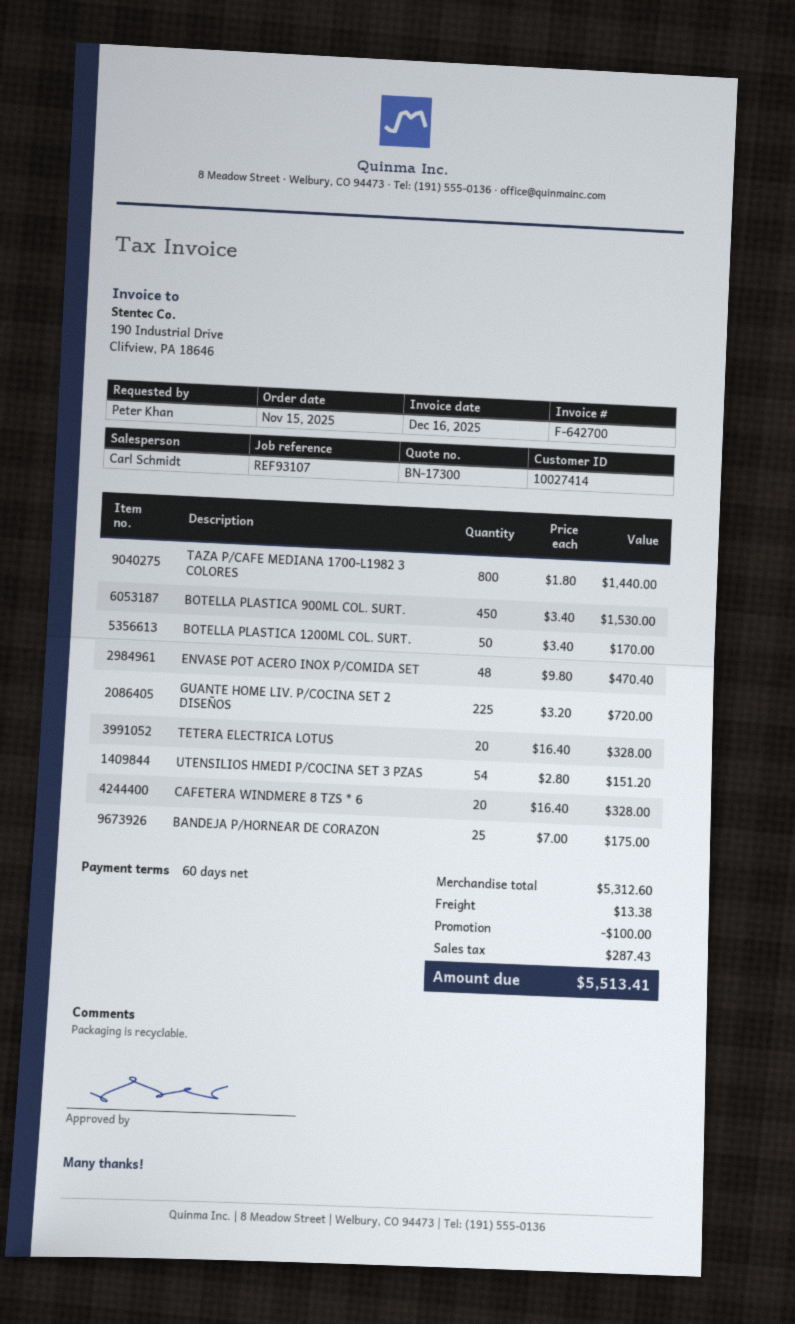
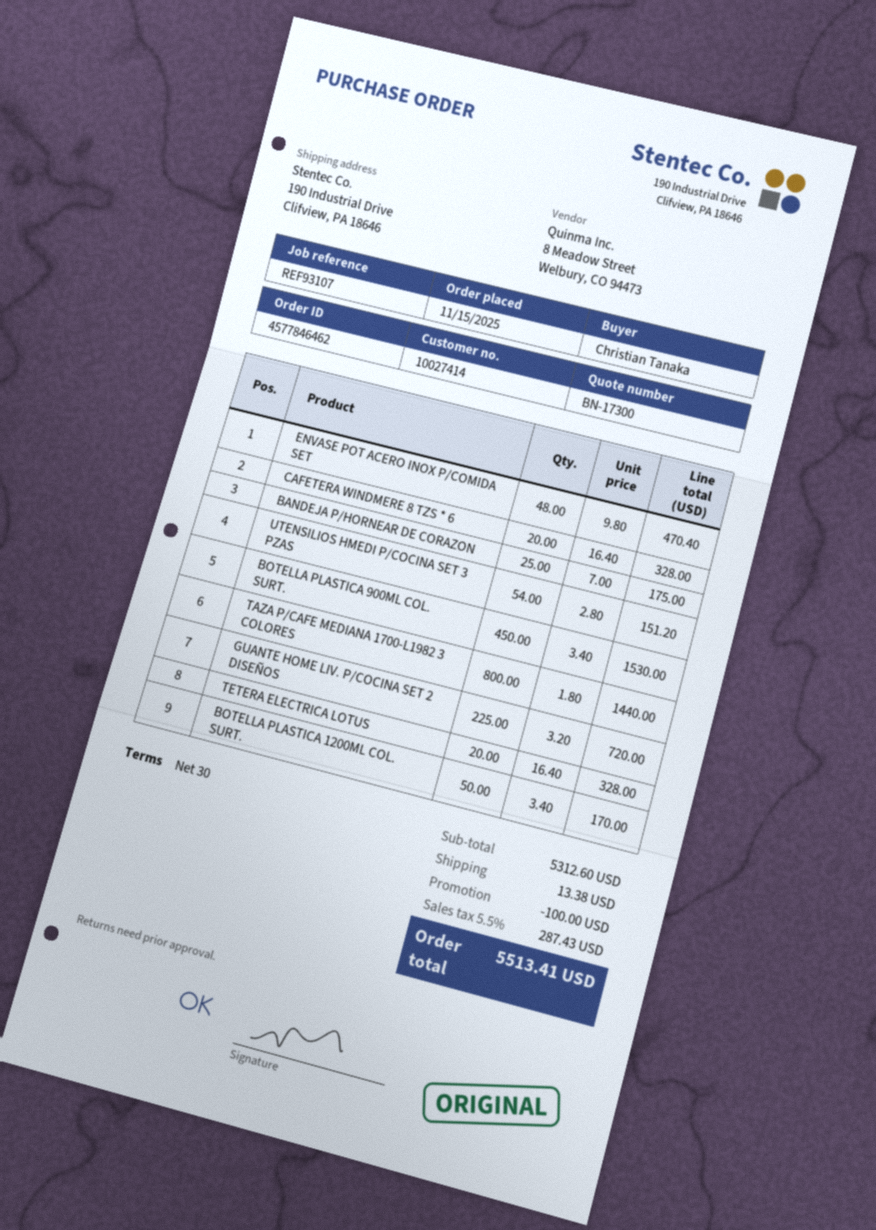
payment terms: 60 days -> 30 days
ordered by: Peter Khan -> Christian Tanaka

